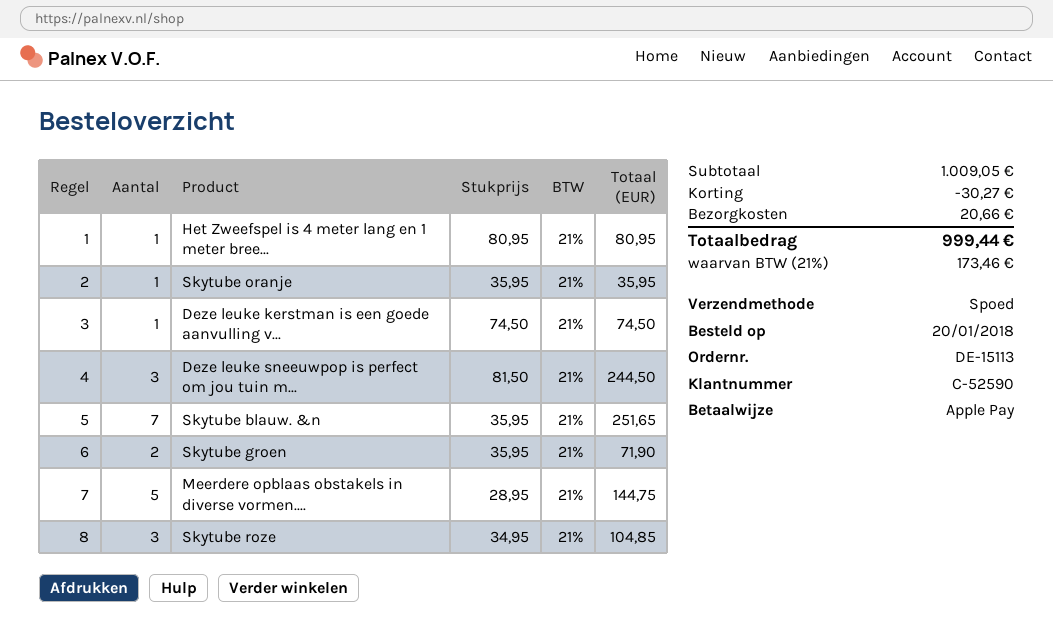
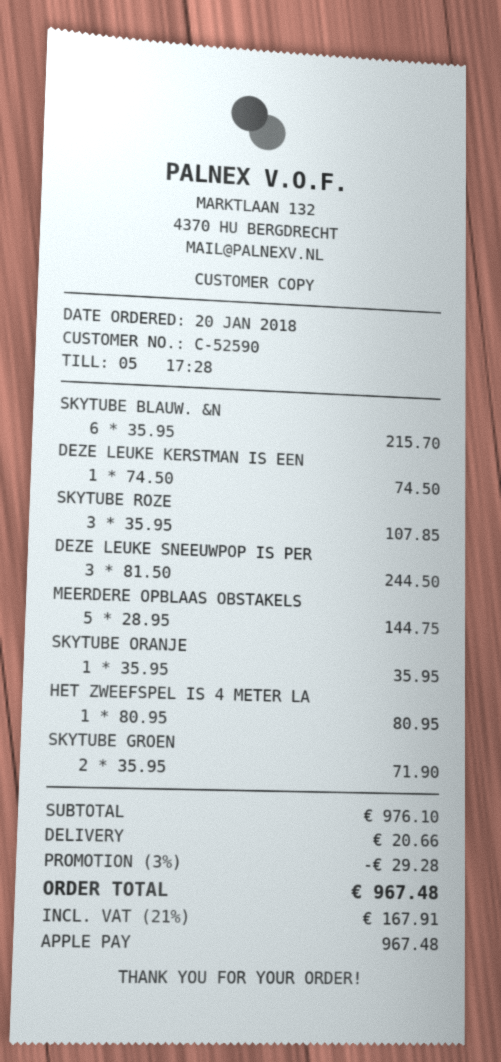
Skytube blauw. &n: 7 x 35.95 = 251.65 -> 6 x 35.95 = 215.70
Skytube roze: 3 x 34.95 = 104.85 -> 3 x 35.95 = 107.85
subtotal: 1009.05 -> 976.10
discount: 30.27 -> 29.28
tax: 21% = 173.46 -> 21% = 167.91
total: 999.44 -> 967.48

